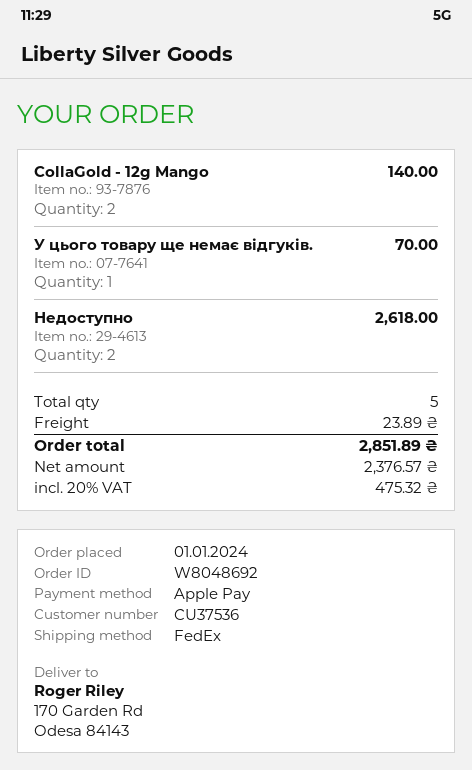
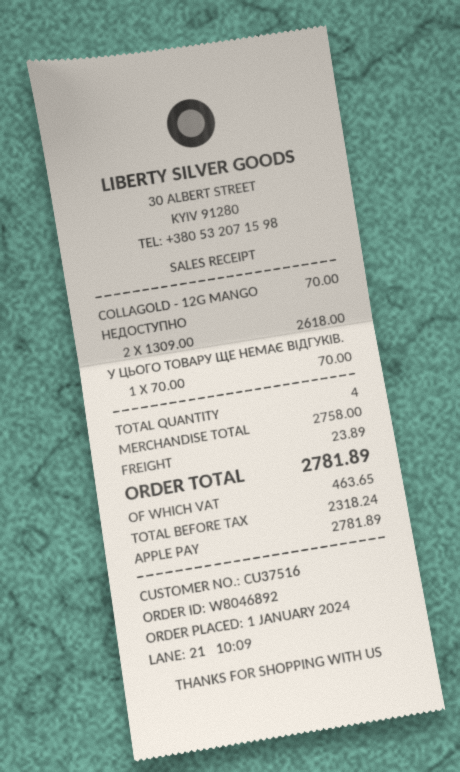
order number: W8048692 -> W8046892
customer number: CU37536 -> CU37516
CollaGold - 12g Mango: 2 for 140.00 -> 1 for 70.00
total quantity: 5 -> 4
net: 2376.57 -> 2318.24
tax: 475.32 -> 463.65
total: 2851.89 -> 2781.89

